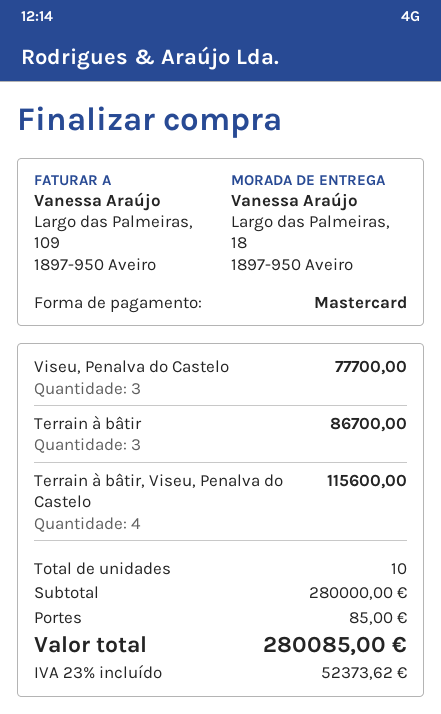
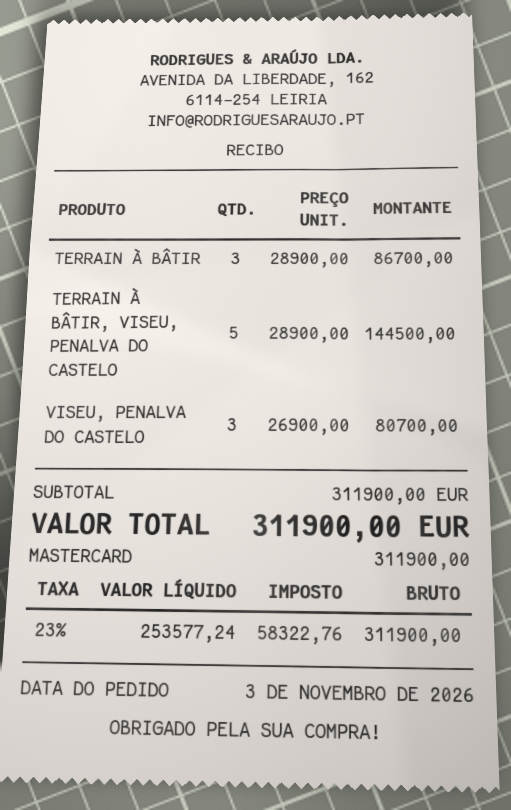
Viseu, Penalva do Castelo: 3 for 77700.00 -> 3 for 80700.00
Terrain à bâtir, Viseu, Penalva do Castelo: 4 for 115600.00 -> 5 for 144500.00
subtotal: 280000.00 -> 311900.00
shipping: 85.00 -> none
tax: 23% = 52373.62 -> 23% = 58322.76
total: 280085.00 -> 311900.00

